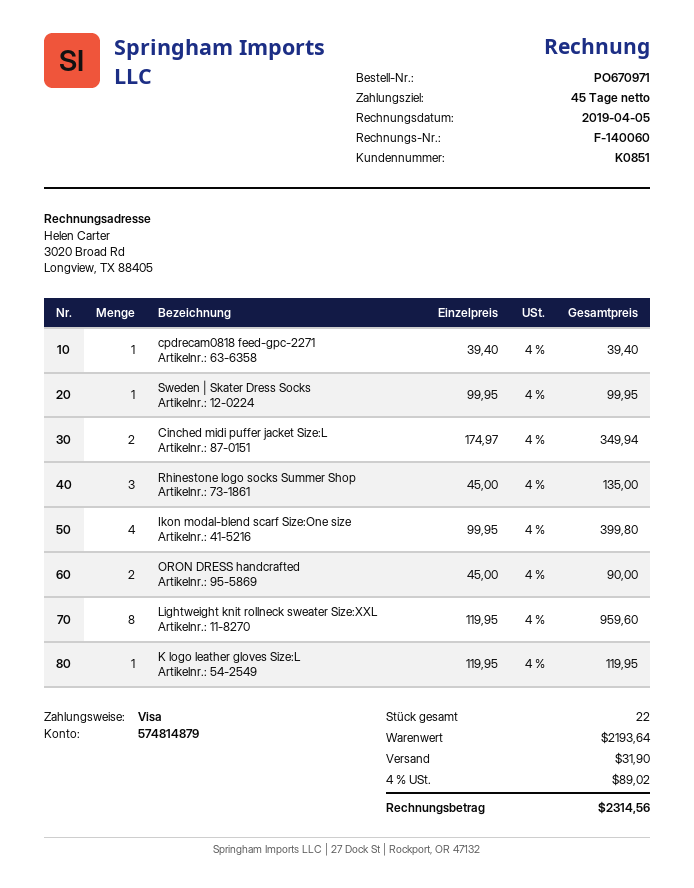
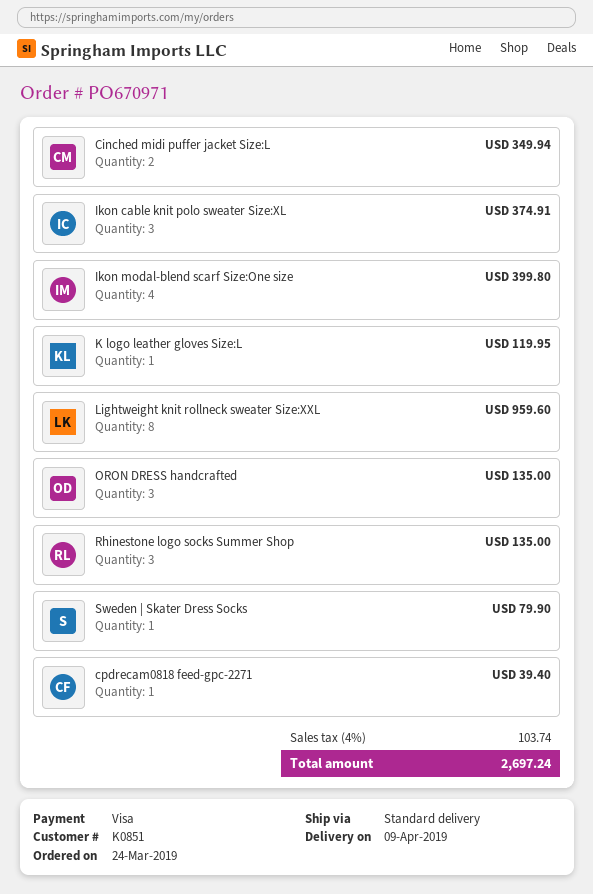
Sweden | Skater Dress Socks: 1 for 99.95 -> 1 for 79.90
ORON DRESS handcrafted: 2 for 90.00 -> 3 for 135.00
Ikon cable knit polo sweater Size:XL: none -> 3 for 374.91
shipping: 31.90 -> none
tax: 4% = 89.02 -> 4% = 103.74
total: 2314.56 -> 2697.24

